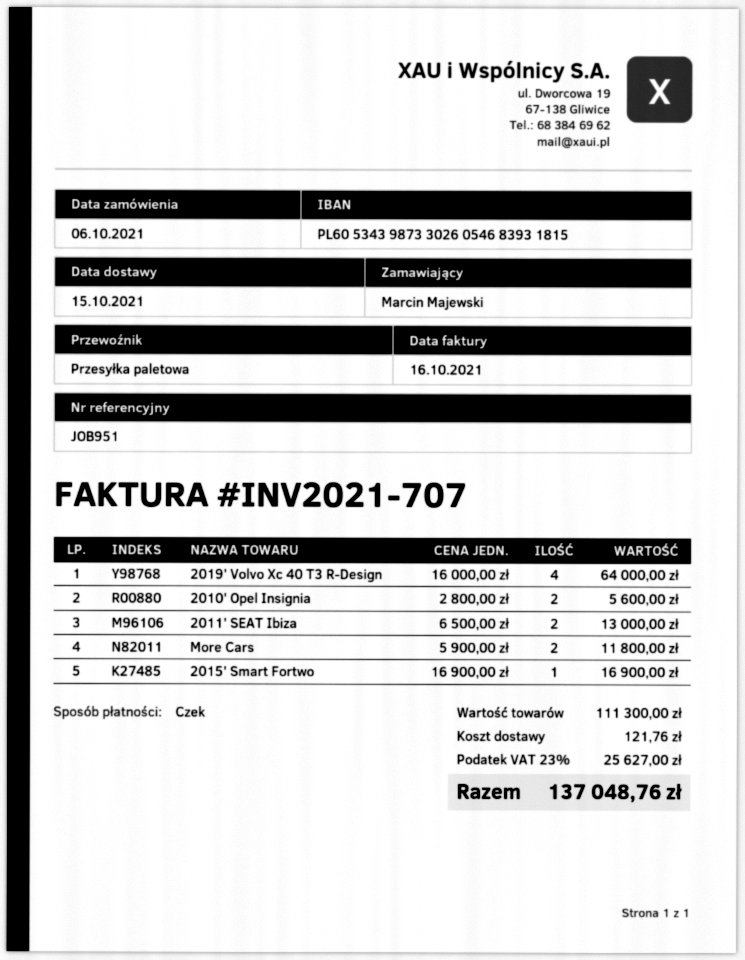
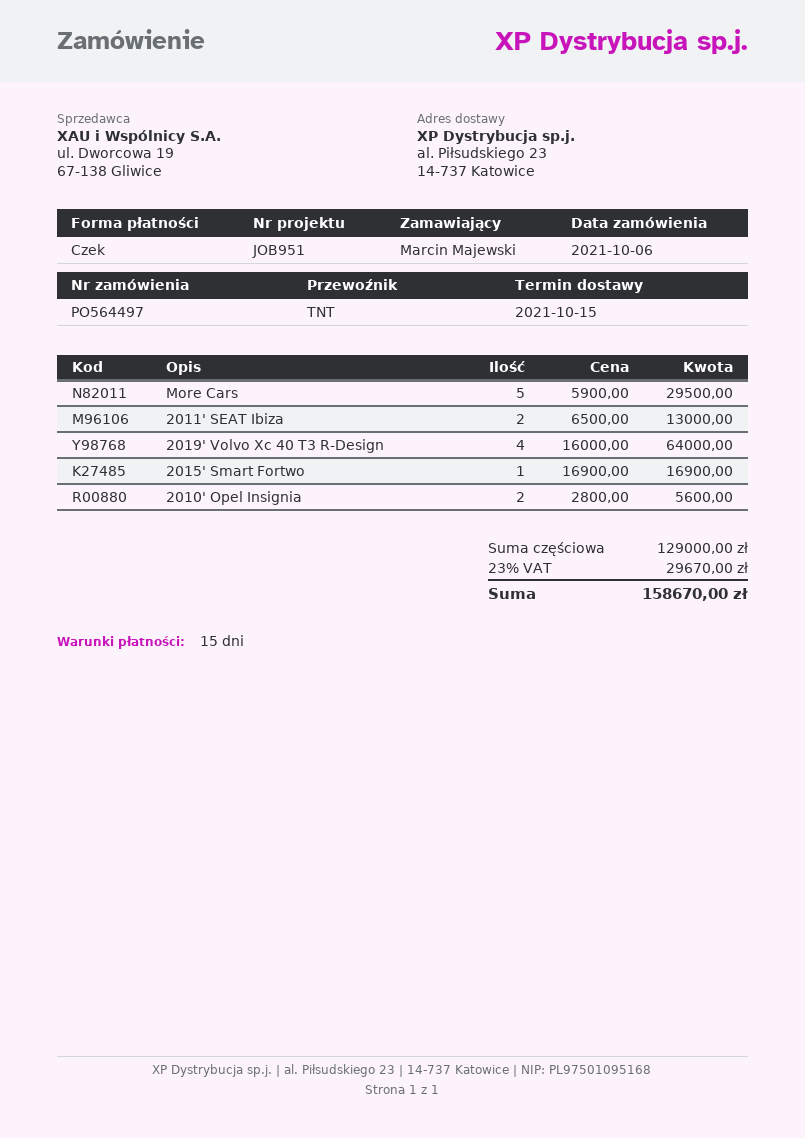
shipping method: pallet freight -> TNT
More Cars: 2 x 5900.00 = 11800.00 -> 5 x 5900.00 = 29500.00
subtotal: 111300.00 -> 129000.00
shipping: 121.76 -> none
tax: 23% = 25627.00 -> 23% = 29670.00
total: 137048.76 -> 158670.00

